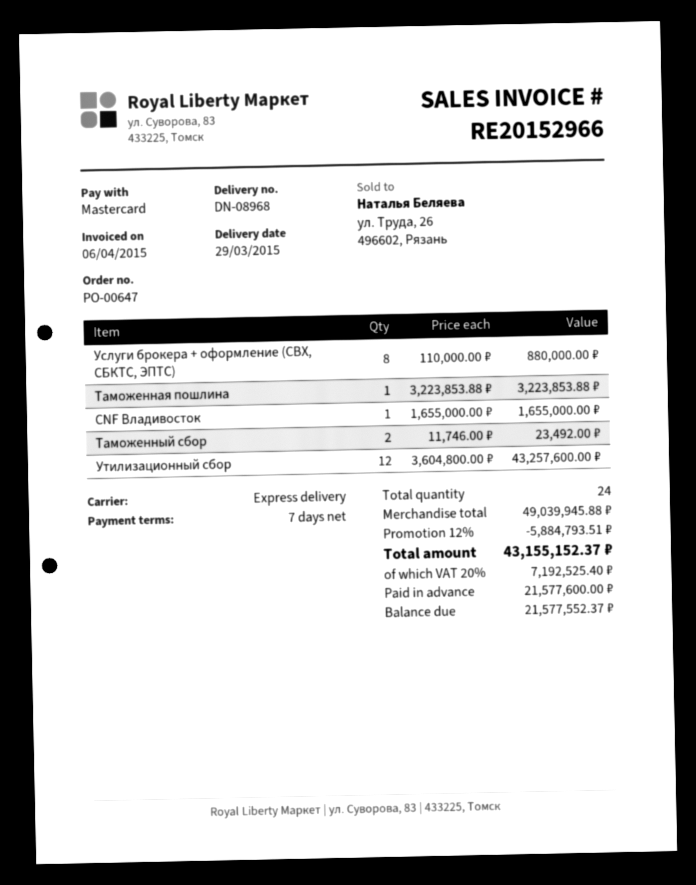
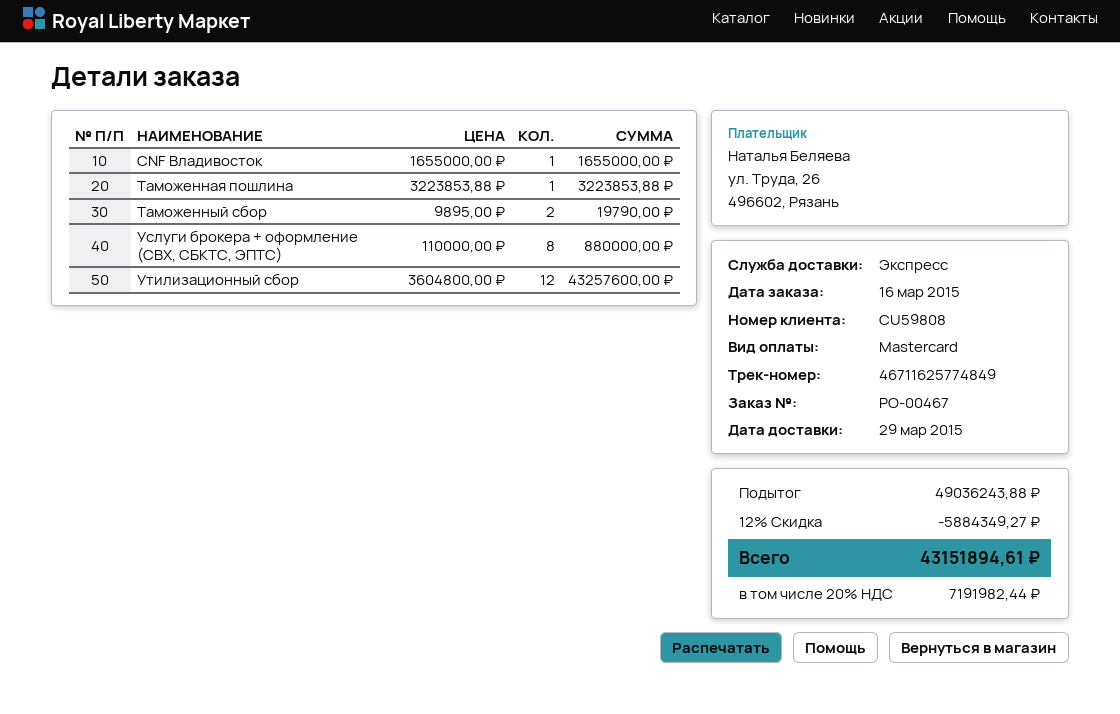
order number: PO-00647 -> PO-00467
Таможенный сбор: 2 x 11746.00 = 23492.00 -> 2 x 9895.00 = 19790.00
subtotal: 49039945.88 -> 49036243.88
discount: 12% = 5884793.51 -> 12% = 5884349.27
tax: 20% = 7192525.40 -> 20% = 7191982.44
total: 43155152.37 -> 43151894.61

